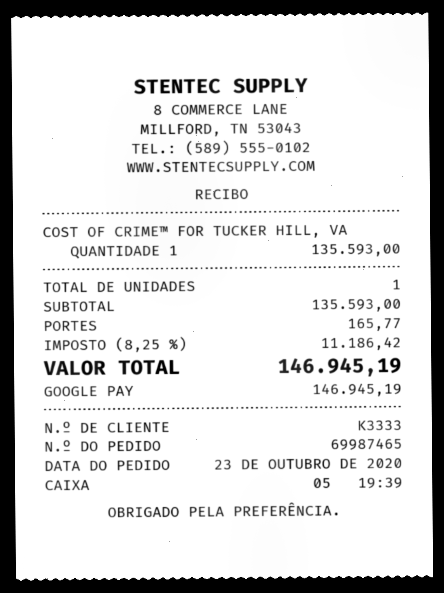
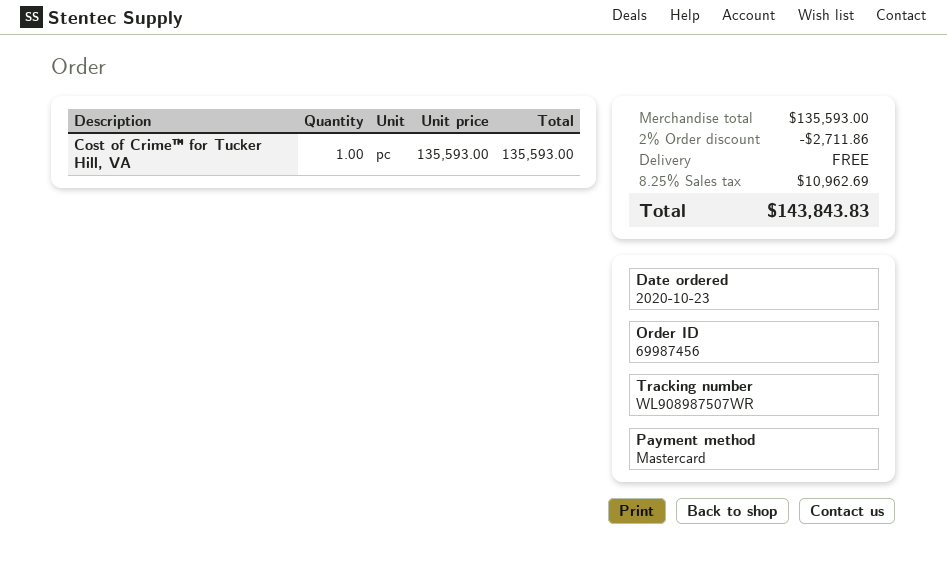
order number: 69987465 -> 69987456
payment method: Google Pay -> Mastercard
discount: none -> 2% = 2711.86
shipping: 165.77 -> 0.00
tax: 8.25% = 11186.42 -> 8.25% = 10962.69
total: 146945.19 -> 143843.83

